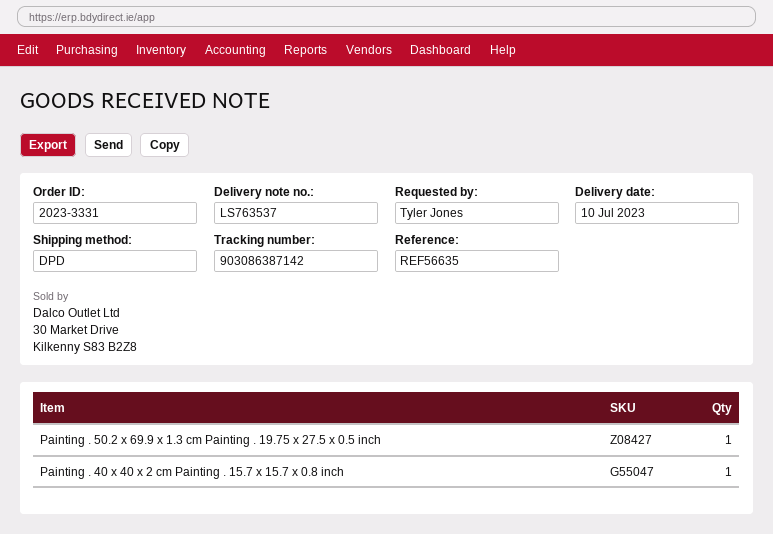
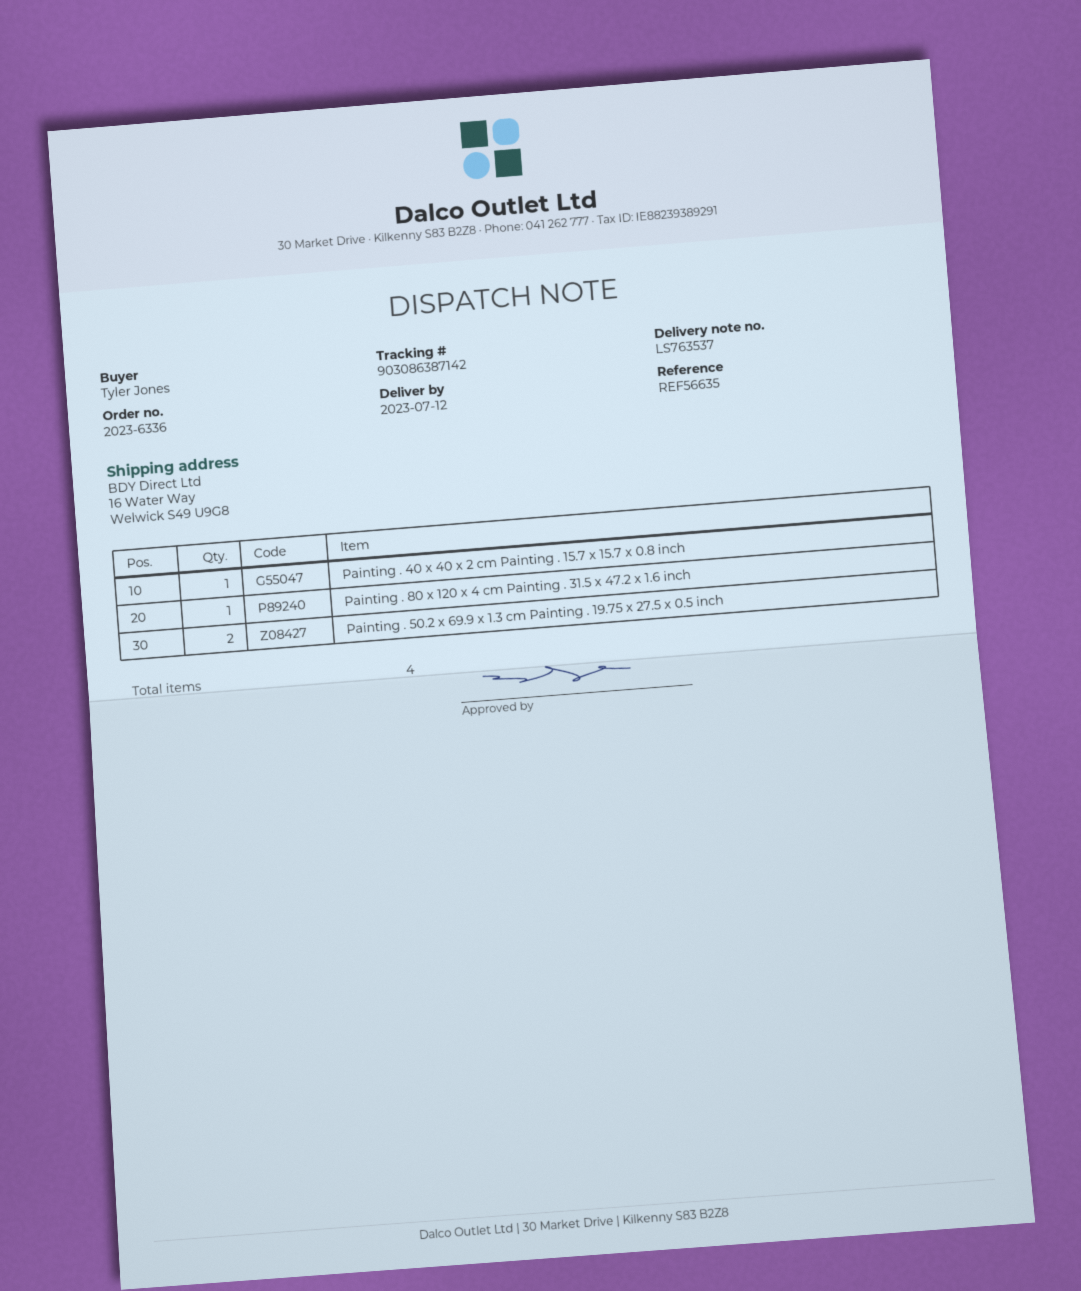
order number: 2023-3331 -> 2023-6336
delivery date: 2023-07-10 -> 2023-07-12
Painting . 50.2 x 69.9 x 1.3 cm Painting . 19.75 x 27.5 x 0.5 inch: 1 -> 2
Painting . 80 x 120 x 4 cm Painting . 31.5 x 47.2 x 1.6 inch: none -> 1

